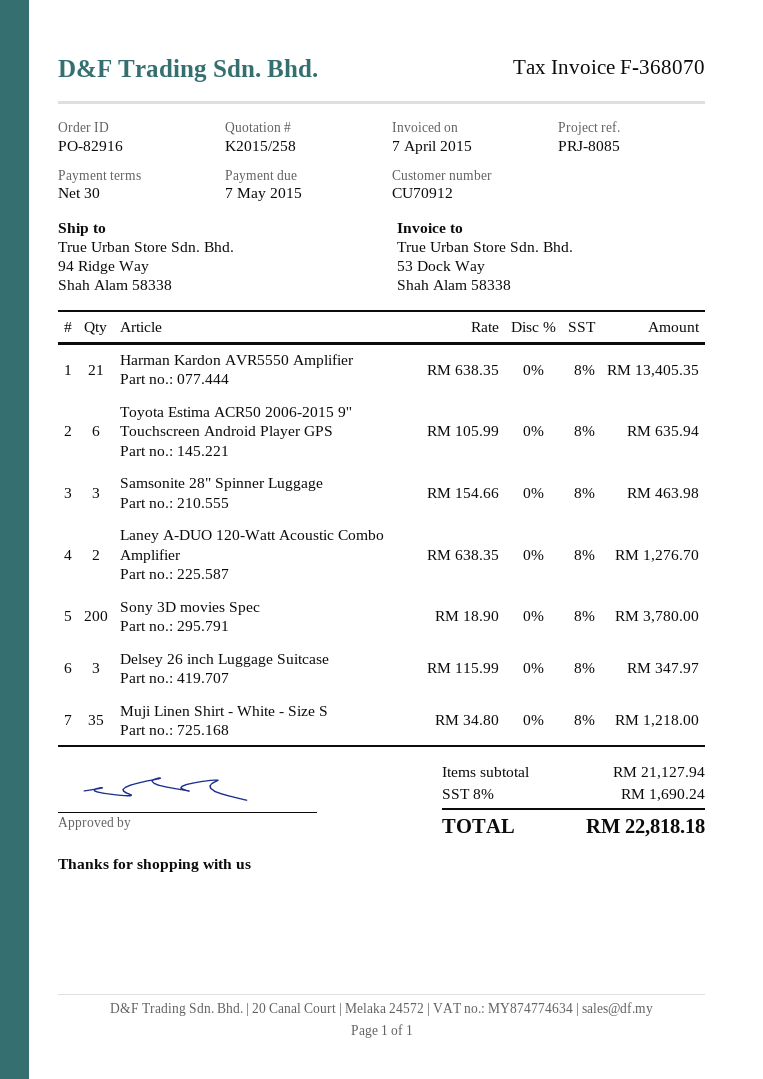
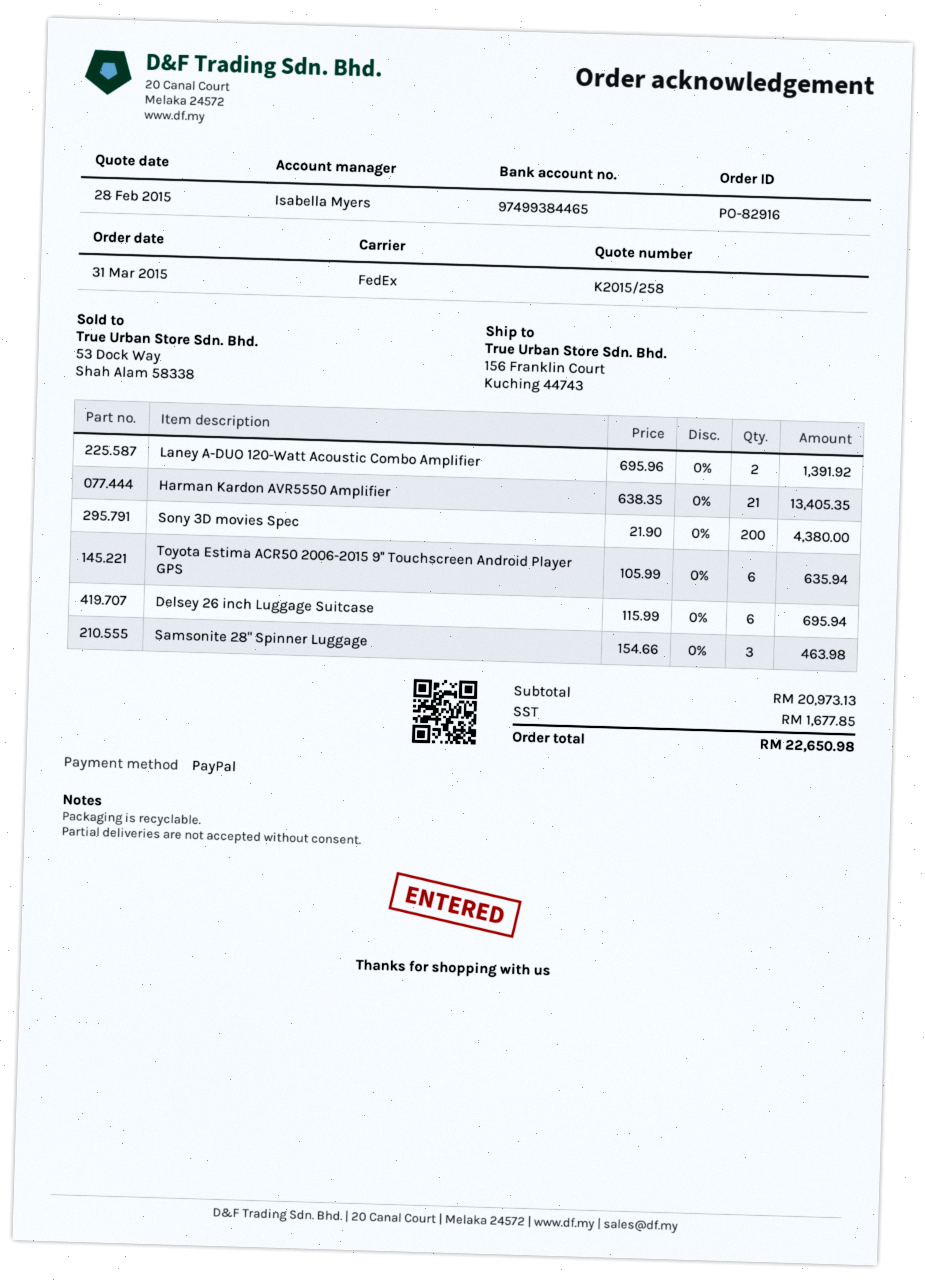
ship to: 94 Ridge Way, Shah Alam 58338 -> 156 Franklin Court, Kuching 44743
Laney A-DUO 120-Watt Acoustic Combo Amplifier: 2 x 638.35 = 1276.70 -> 2 x 695.96 = 1391.92
Sony 3D movies Spec: 200 x 18.90 = 3780.00 -> 200 x 21.90 = 4380.00
Delsey 26 inch Luggage Suitcase: 3 x 115.99 = 347.97 -> 6 x 115.99 = 695.94
Muji Linen Shirt - White - Size S: 35 x 34.80 = 1218.00 -> none
subtotal: 21127.94 -> 20973.13
tax: 1690.24 -> 1677.85
total: 22818.18 -> 22650.98

